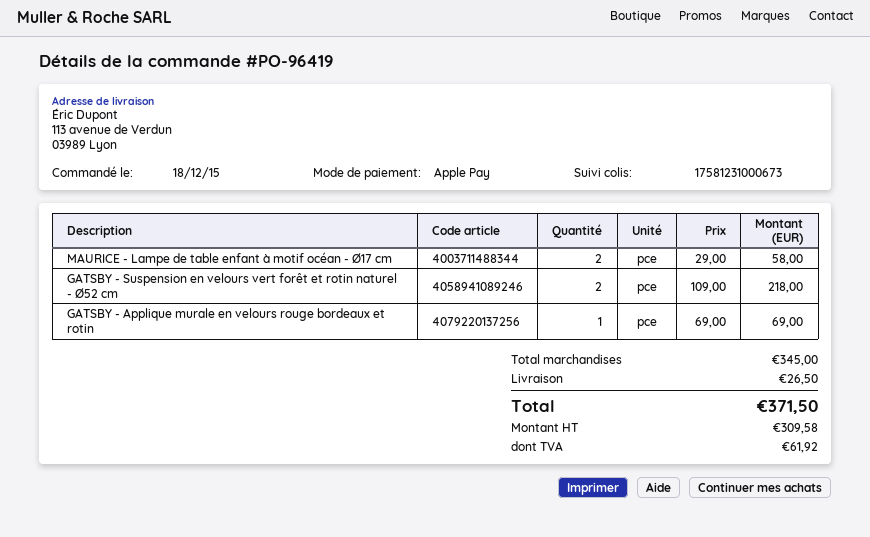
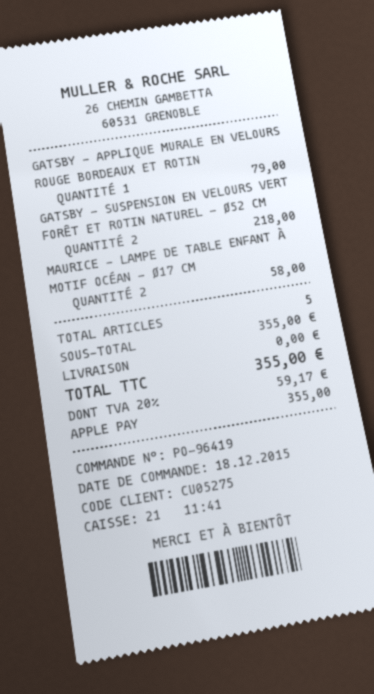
GATSBY - Applique murale en velours rouge bordeaux et rotin: 1 for 69.00 -> 1 for 79.00
subtotal: 345.00 -> 355.00
shipping: 26.50 -> 0.00
tax: 61.92 -> 59.17
total: 371.50 -> 355.00

